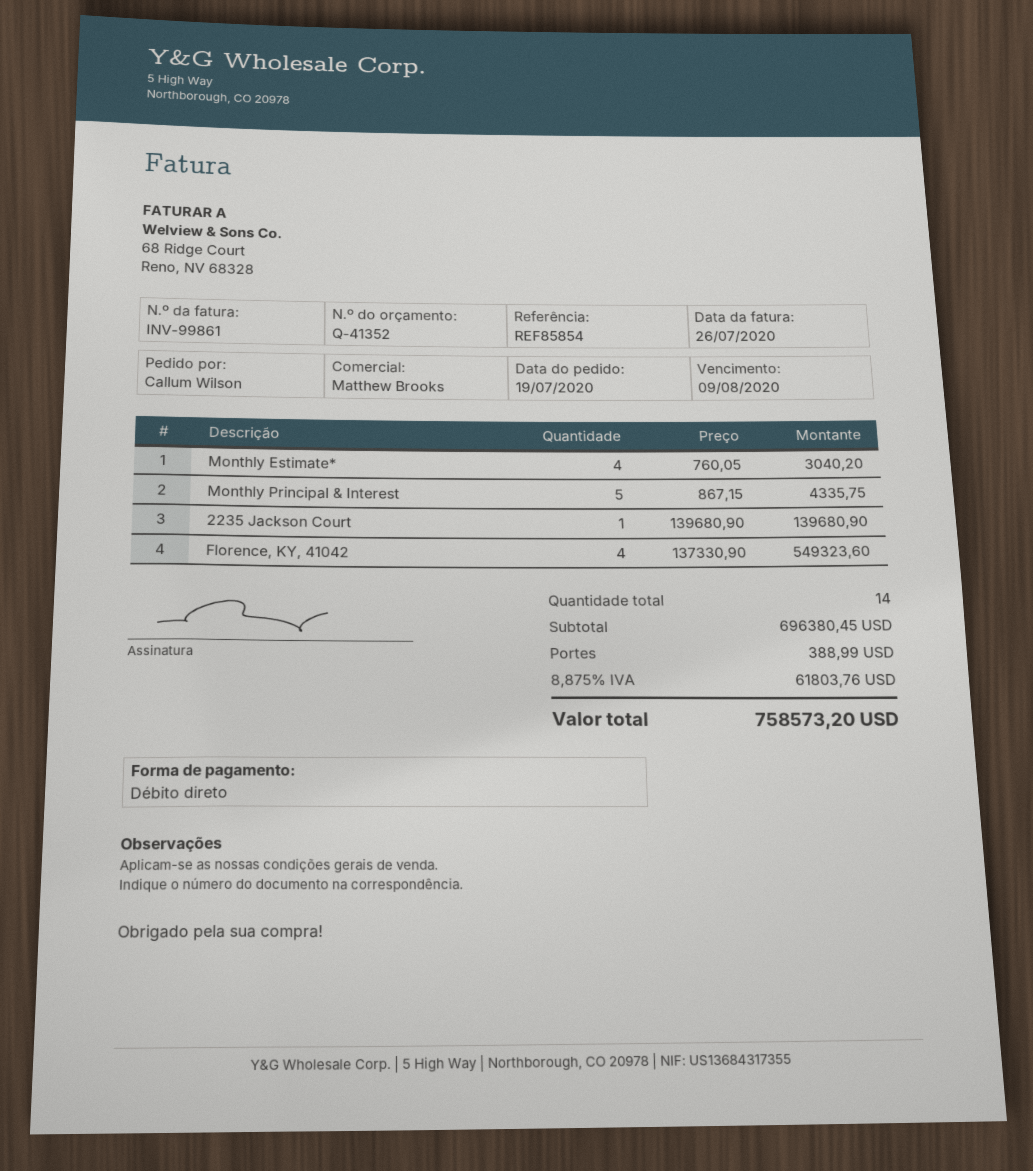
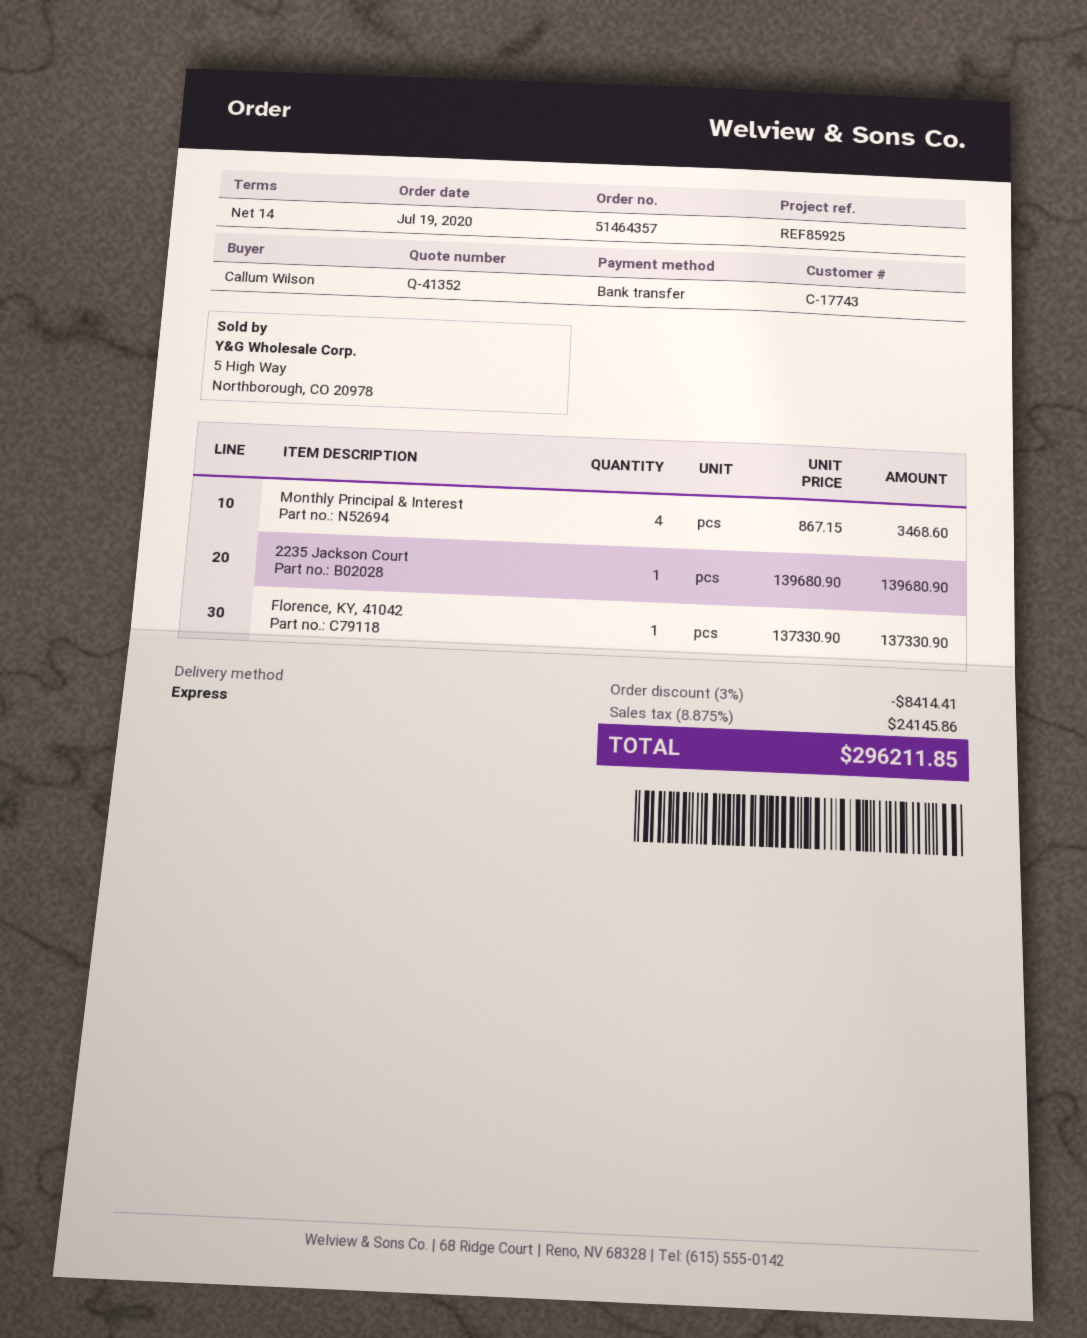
reference: REF85854 -> REF85925
payment method: direct debit -> bank transfer
Monthly Estimate*: 4 x 760.05 = 3040.20 -> none
Monthly Principal & Interest: 5 x 867.15 = 4335.75 -> 4 x 867.15 = 3468.60
Florence, KY, 41042: 4 x 137330.90 = 549323.60 -> 1 x 137330.90 = 137330.90
discount: none -> 3% = 8414.41
shipping: 388.99 -> none
tax: 8.875% = 61803.76 -> 8.875% = 24145.86
total: 758573.20 -> 296211.85

